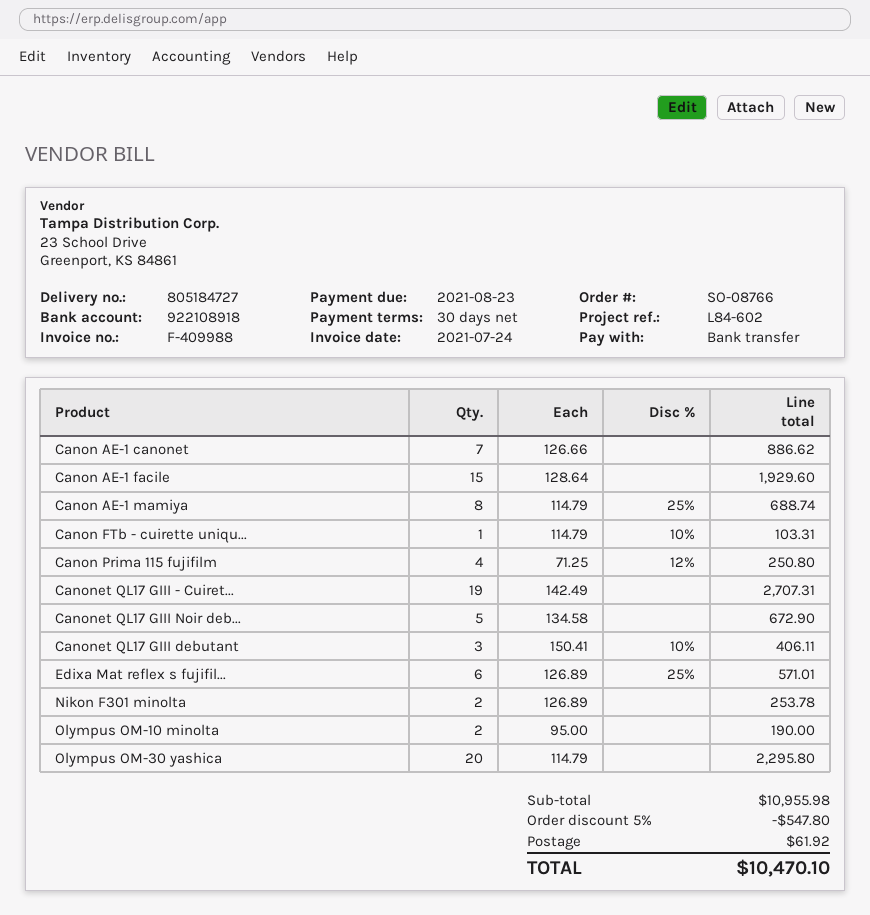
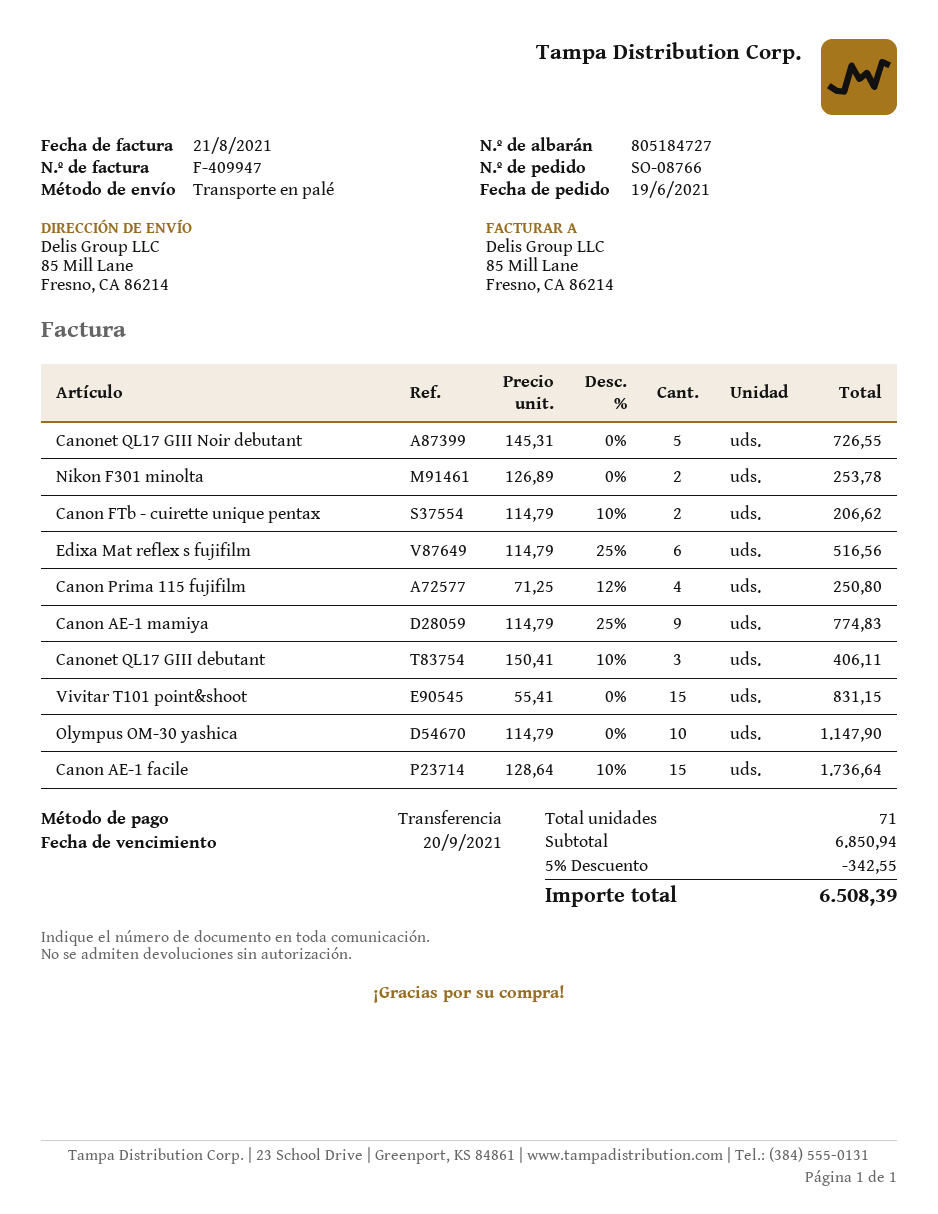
invoice number: F-409988 -> F-409947
invoice date: 2021-07-24 -> 2021-08-21
due date: 2021-08-23 -> 2021-09-20
Canon AE-1 canonet: 7 x 126.66 = 886.62 -> none
Canon AE-1 facile: 15 x 128.64 = 1929.60 -> 15 x 128.64 - 10% = 1736.64
Canon AE-1 mamiya: 8 x 114.79 - 25% = 688.74 -> 9 x 114.79 - 25% = 774.83
Canon FTb - cuirette uniqu...: 1 x 114.79 - 10% = 103.31 -> 2 x 114.79 - 10% = 206.62
Canonet QL17 GIII - Cuiret...: 19 x 142.49 = 2707.31 -> none
Canonet QL17 GIII Noir deb...: 5 x 134.58 = 672.90 -> 5 x 145.31 = 726.55
Edixa Mat reflex s fujifil...: 6 x 126.89 - 25% = 571.01 -> 6 x 114.79 - 25% = 516.56
Olympus OM-10 minolta: 2 x 95.00 = 190.00 -> none
Olympus OM-30 yashica: 20 x 114.79 = 2295.80 -> 10 x 114.79 = 1147.90
Vivitar T101 point&shoot: none -> 15 x 55.41 = 831.15
subtotal: 10955.98 -> 6850.94
discount: 5% = 547.80 -> 5% = 342.55
shipping: 61.92 -> none
total: 10470.10 -> 6508.39

